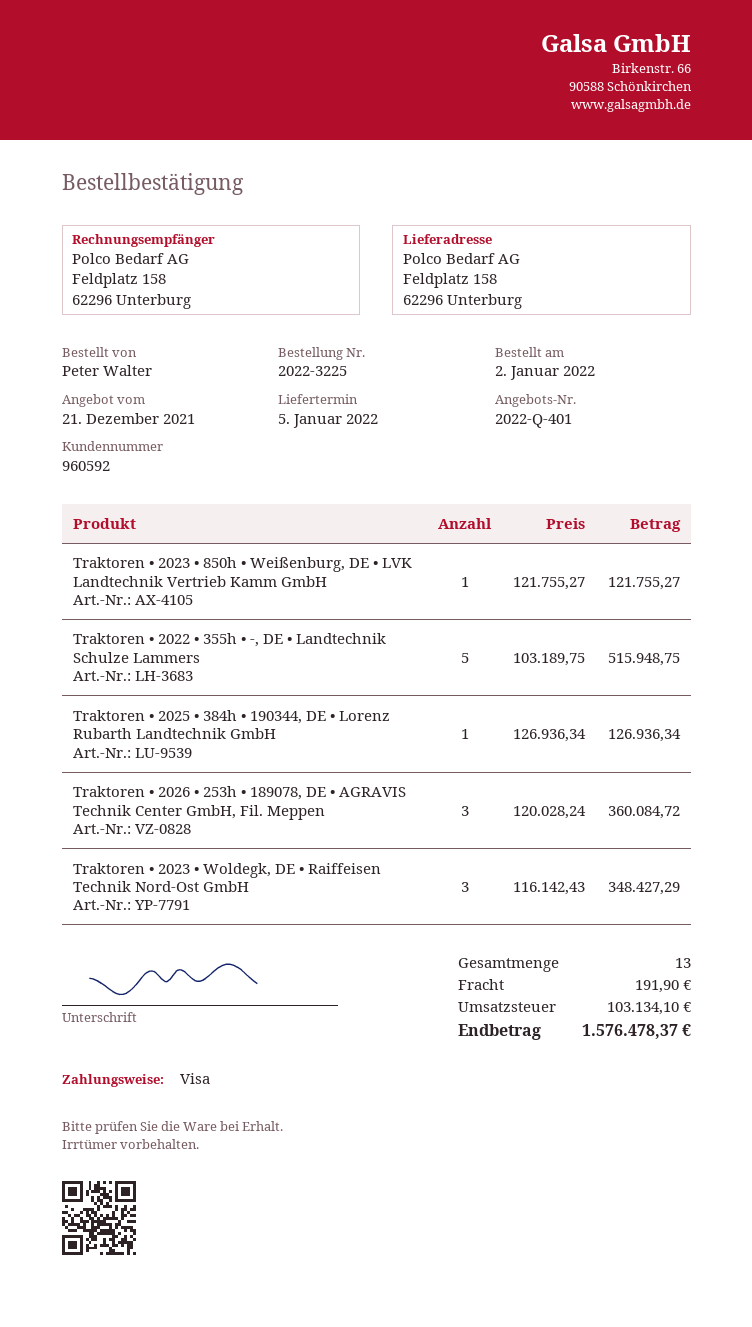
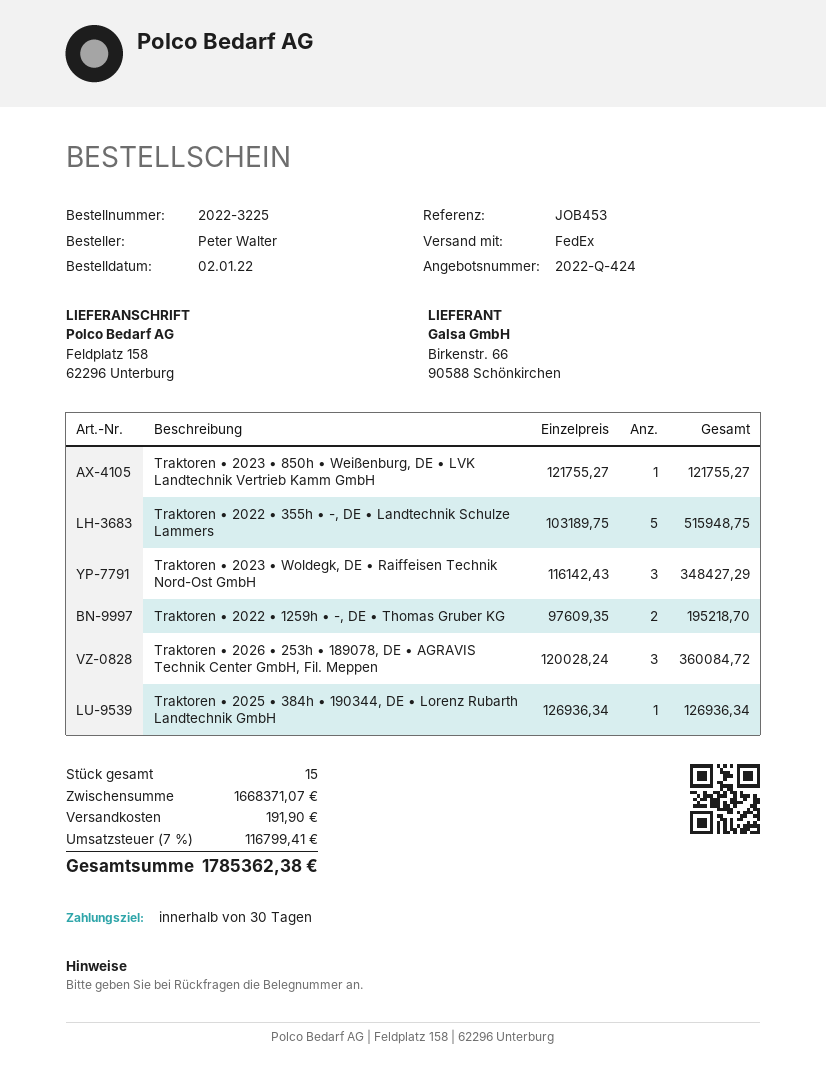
quote number: 2022-Q-401 -> 2022-Q-424
Traktoren • 2022 • 1259h • -, DE • Thomas Gruber KG: none -> 2 x 97609.35 = 195218.70
total quantity: 13 -> 15
tax: 103134.10 -> 116799.41
total: 1576478.37 -> 1785362.38

